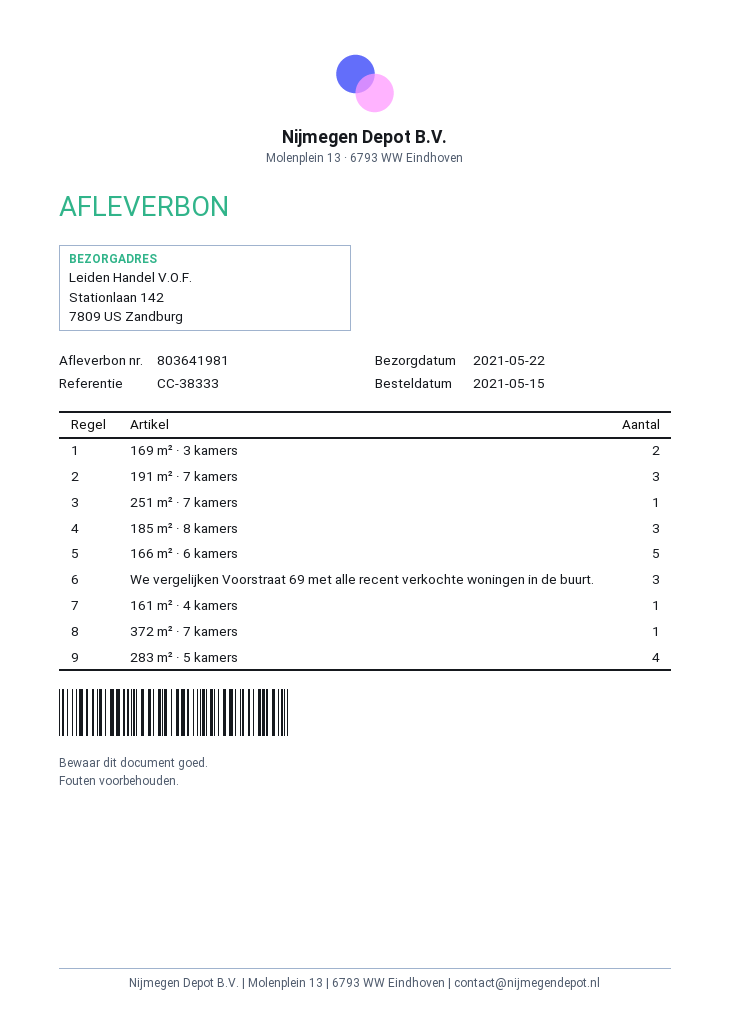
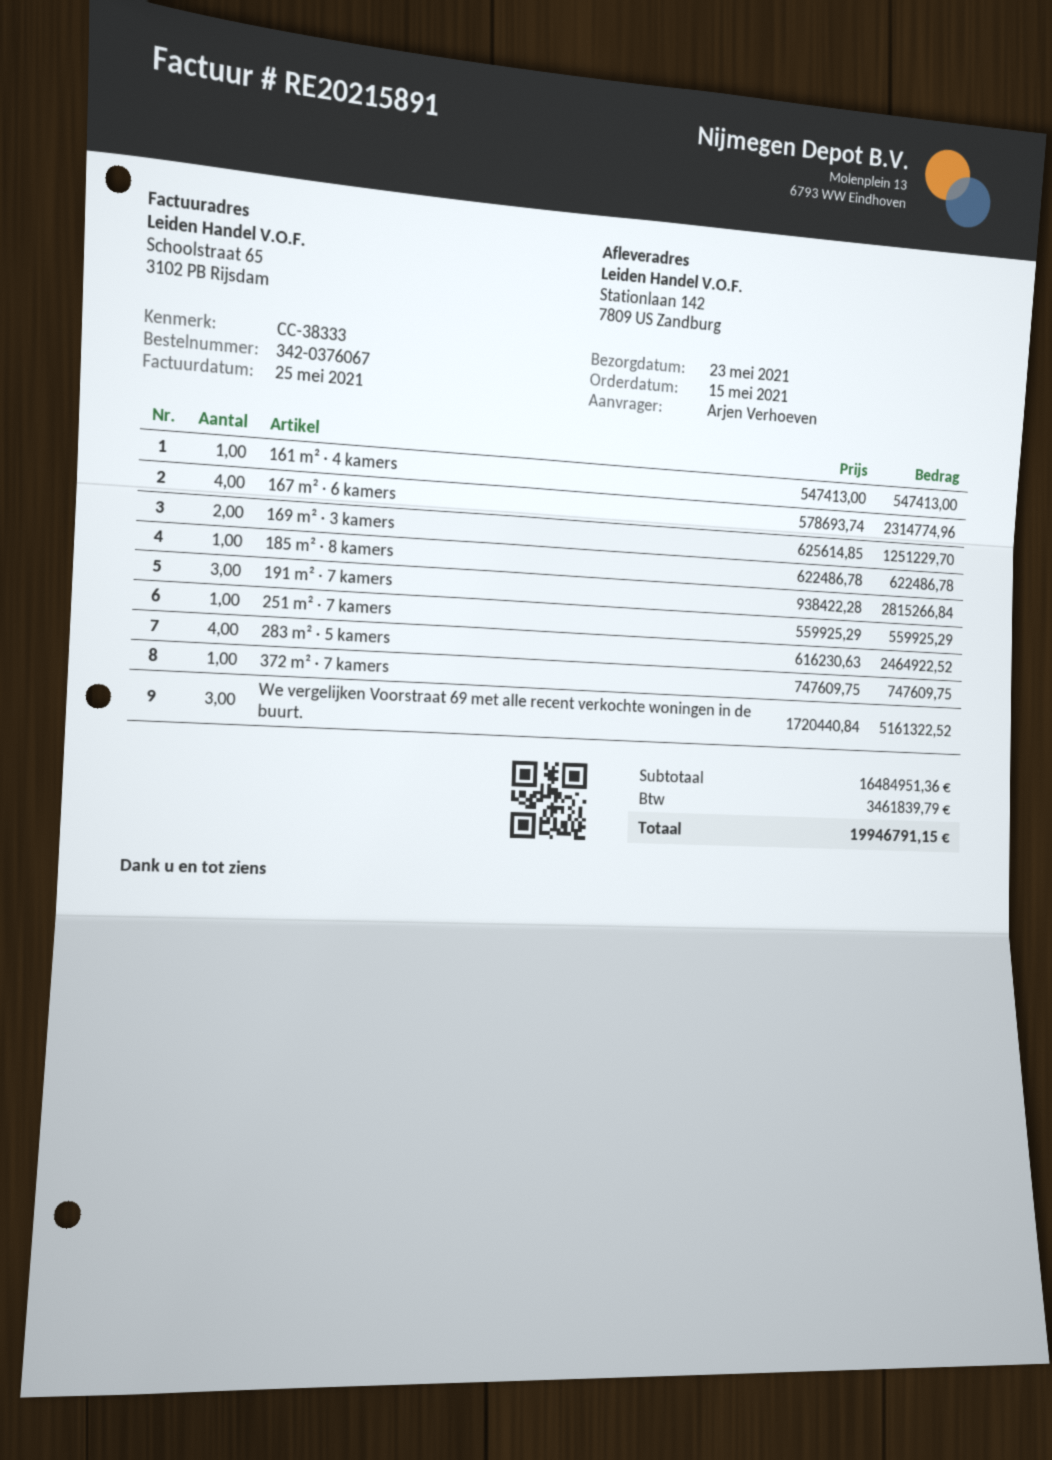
delivery date: 2021-05-22 -> 2021-05-23
185 m² · 8 kamers: 3 -> 1
166 m² · 6 kamers: 5 -> none
167 m² · 6 kamers: none -> 4

